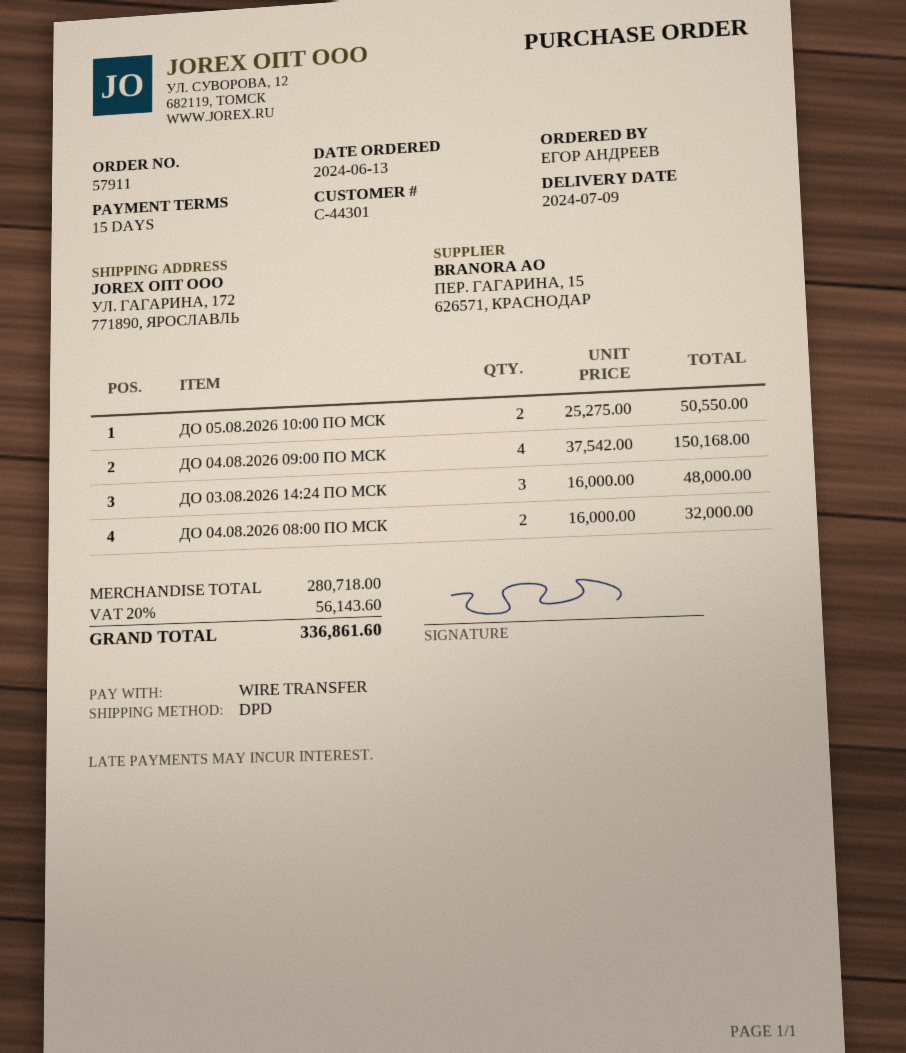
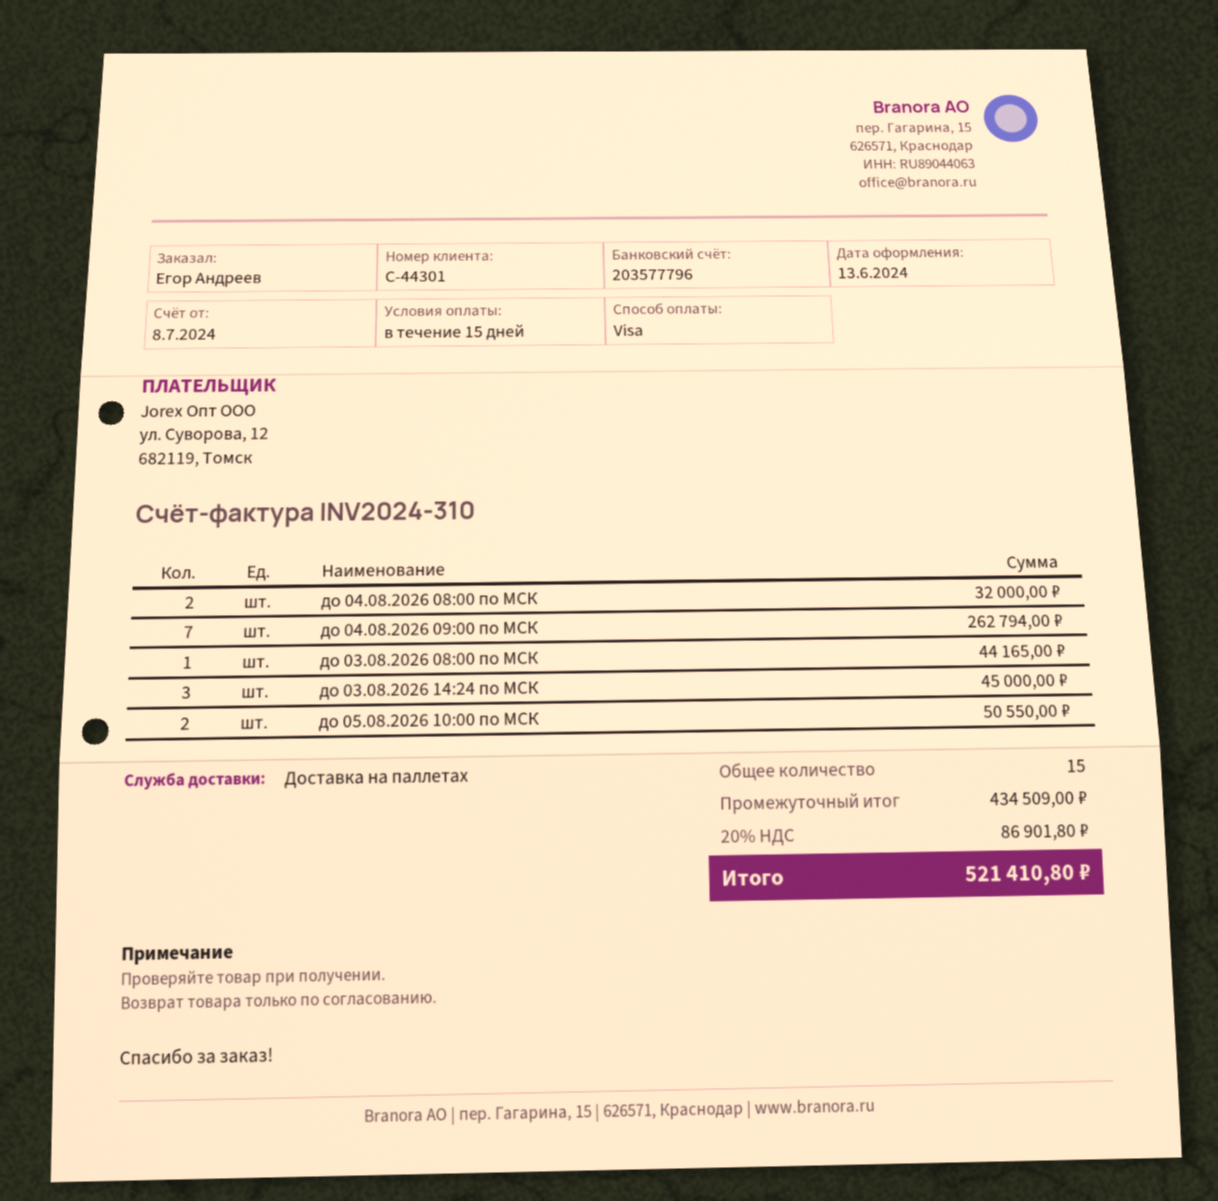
payment method: bank transfer -> Visa
shipping method: DPD -> pallet freight
ДО 04.08.2026 09:00 ПО МСК: 4 for 150168.00 -> 7 for 262794.00
ДО 03.08.2026 14:24 ПО МСК: 3 for 48000.00 -> 3 for 45000.00
до 03.08.2026 08:00 по МСК: none -> 1 for 44165.00
subtotal: 280718.00 -> 434509.00
tax: 20% = 56143.60 -> 20% = 86901.80
total: 336861.60 -> 521410.80

